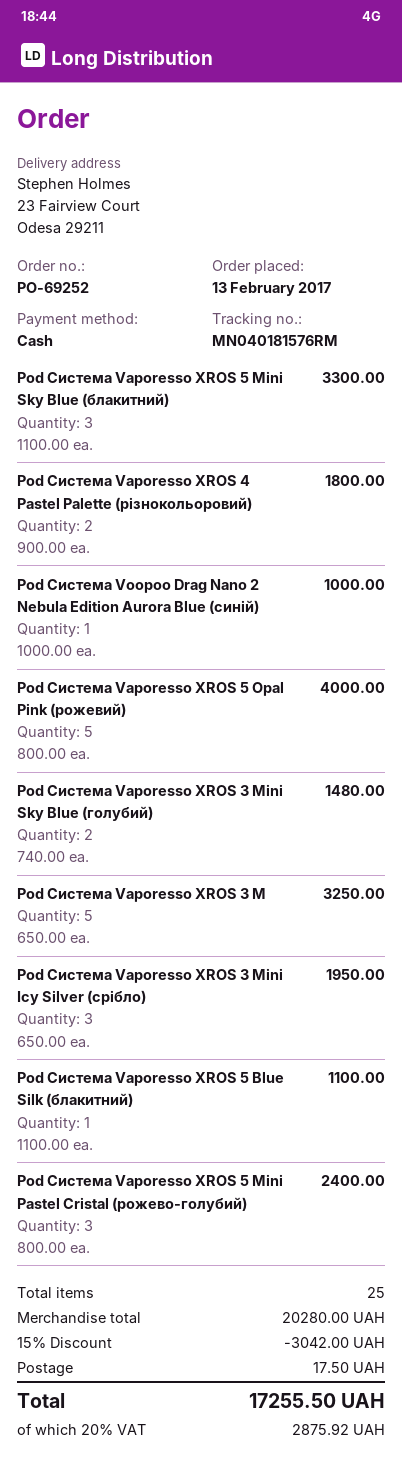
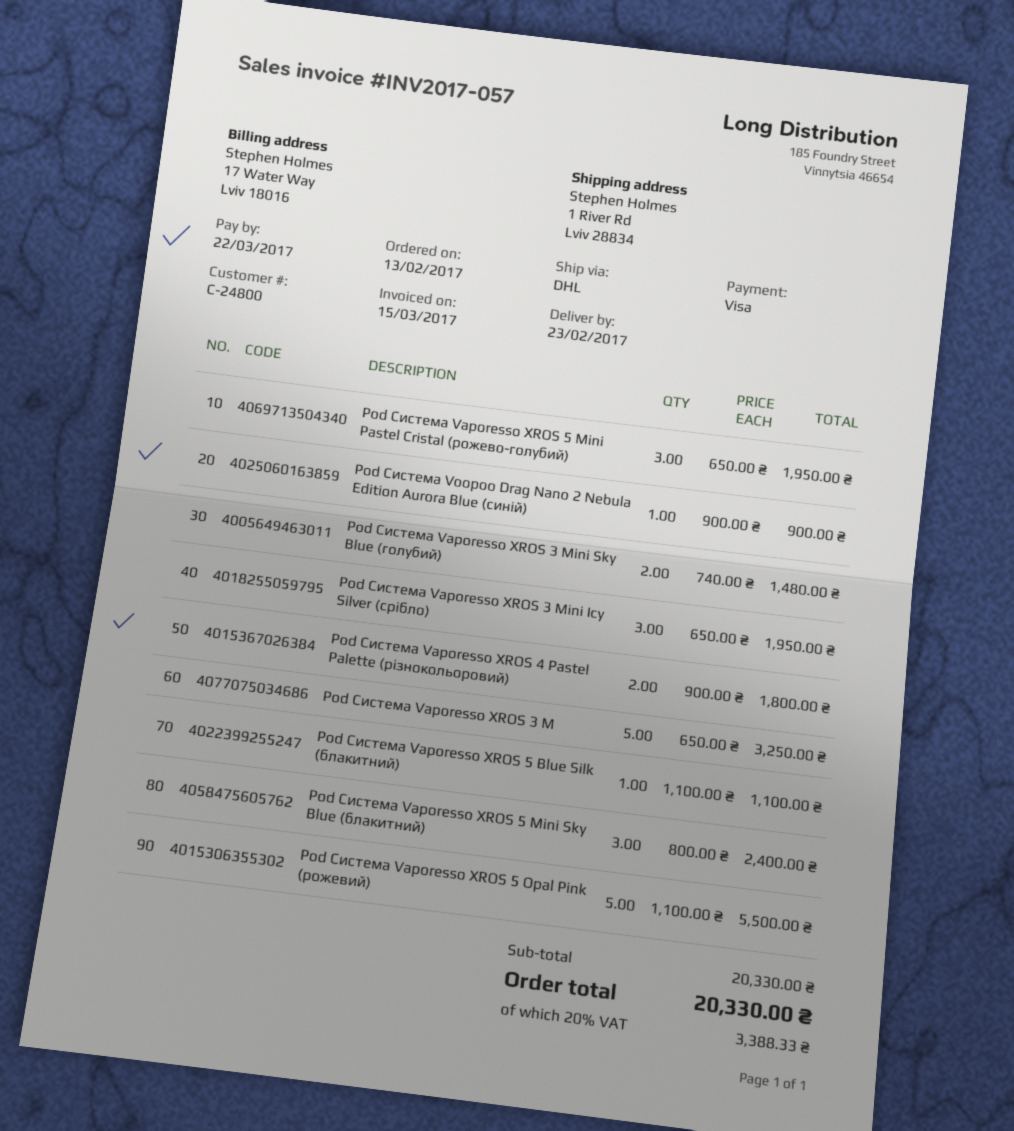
payment method: cash -> Visa
ship to: 23 Fairview Court, Odesa 29211 -> 1 River Rd, Lviv 28834
Pod Система Vaporesso XROS 5 Mini Sky Blue (блакитний): 3 x 1100.00 = 3300.00 -> 3 x 800.00 = 2400.00
Pod Система Voopoo Drag Nano 2 Nebula Edition Aurora Blue (синій): 1 x 1000.00 = 1000.00 -> 1 x 900.00 = 900.00
Pod Система Vaporesso XROS 5 Opal Pink (рожевий): 5 x 800.00 = 4000.00 -> 5 x 1100.00 = 5500.00
Pod Система Vaporesso XROS 5 Mini Pastel Cristal (рожево-голубий): 3 x 800.00 = 2400.00 -> 3 x 650.00 = 1950.00
subtotal: 20280.00 -> 20330.00
discount: 15% = 3042.00 -> none
shipping: 17.50 -> none
tax: 20% = 2875.92 -> 20% = 3388.33
total: 17255.50 -> 20330.00

